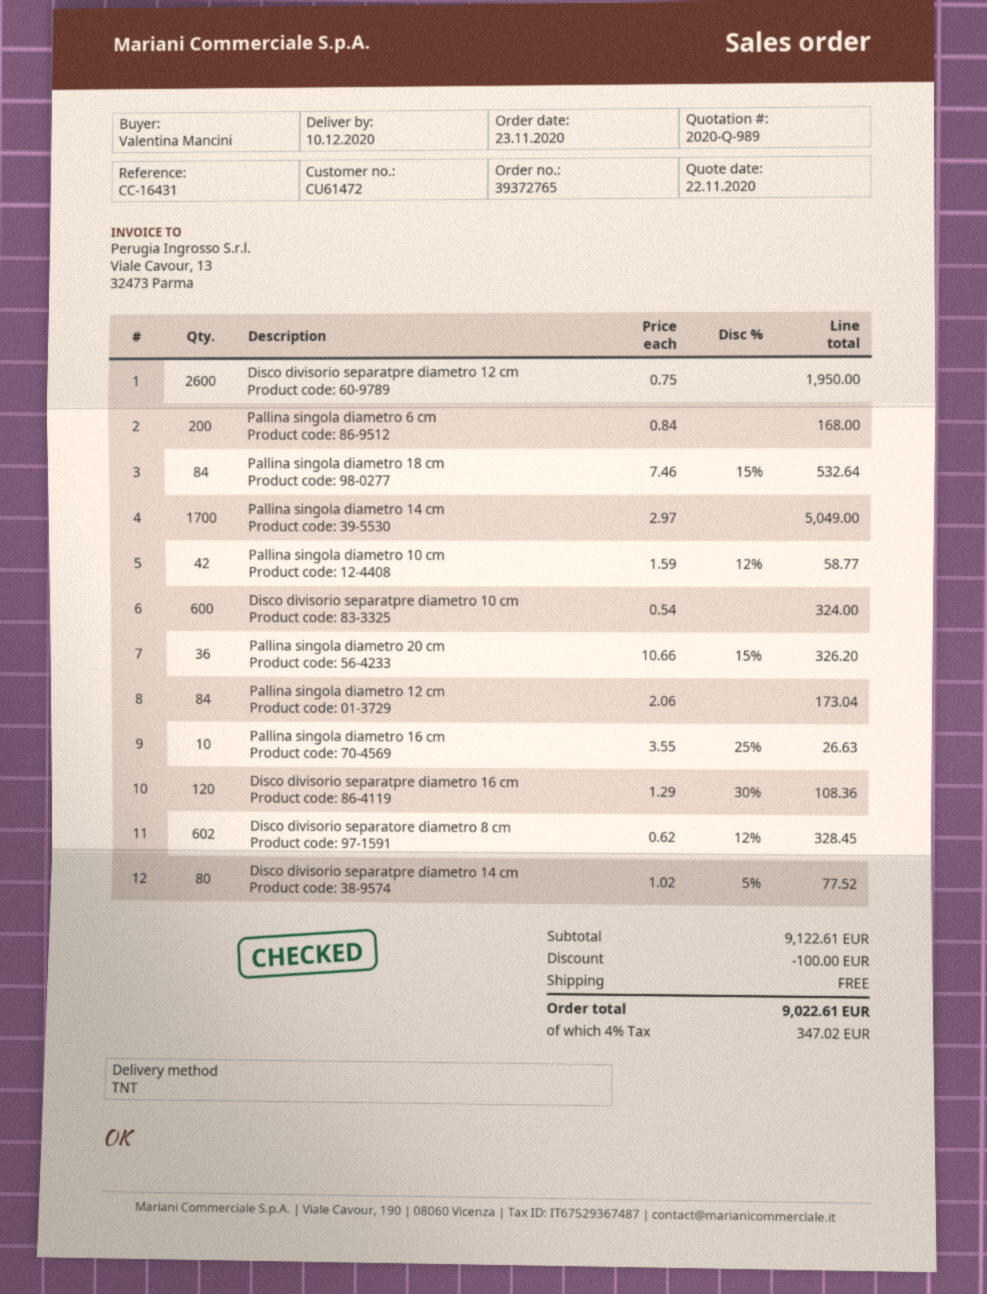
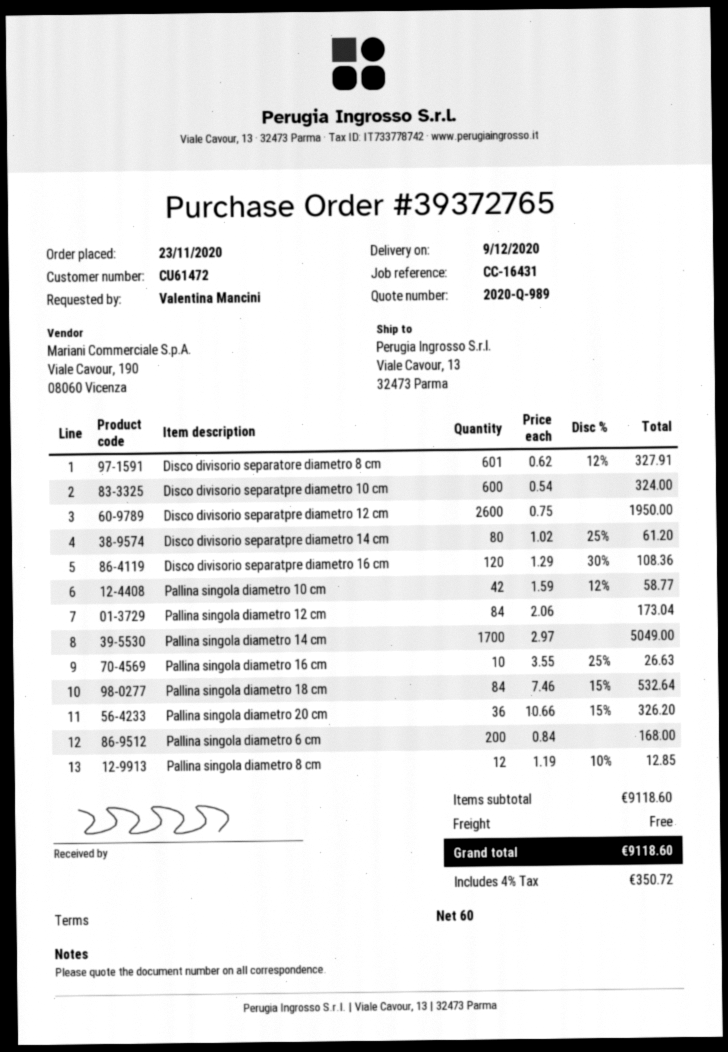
delivery date: 2020-12-10 -> 2020-12-09
Disco divisorio separatore diametro 8 cm: 602 x 0.62 - 12% = 328.45 -> 601 x 0.62 - 12% = 327.91
Disco divisorio separatpre diametro 14 cm: 80 x 1.02 - 5% = 77.52 -> 80 x 1.02 - 25% = 61.20
Pallina singola diametro 8 cm: none -> 12 x 1.19 - 10% = 12.85
subtotal: 9122.61 -> 9118.60
discount: 100.00 -> none
tax: 4% = 347.02 -> 4% = 350.72
total: 9022.61 -> 9118.60

